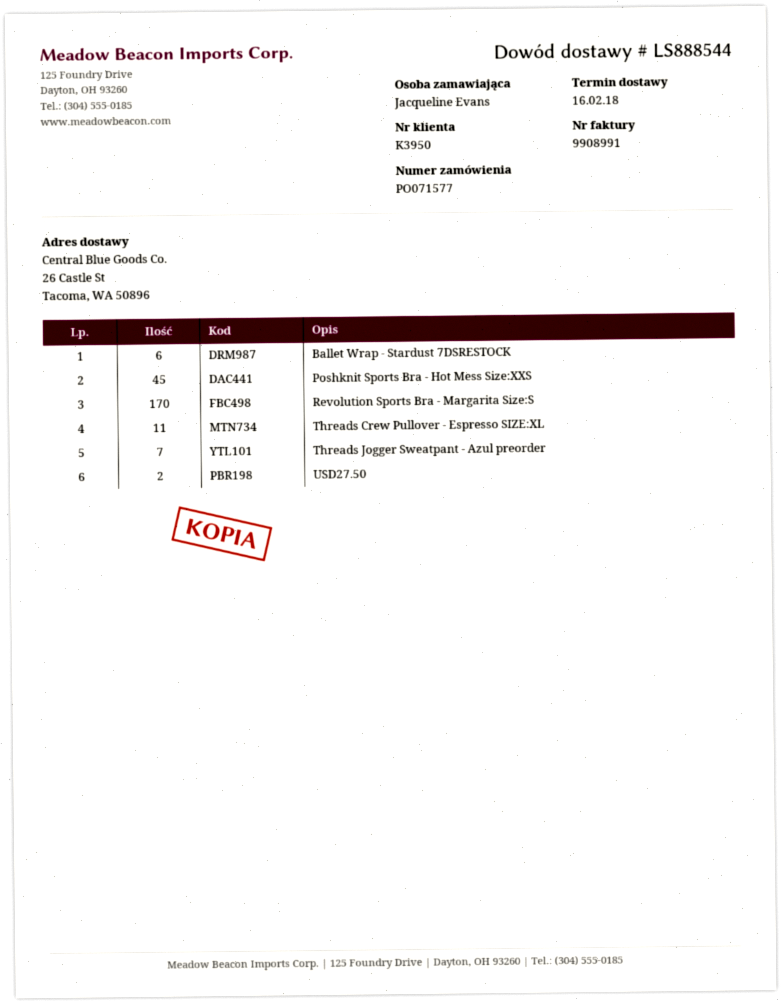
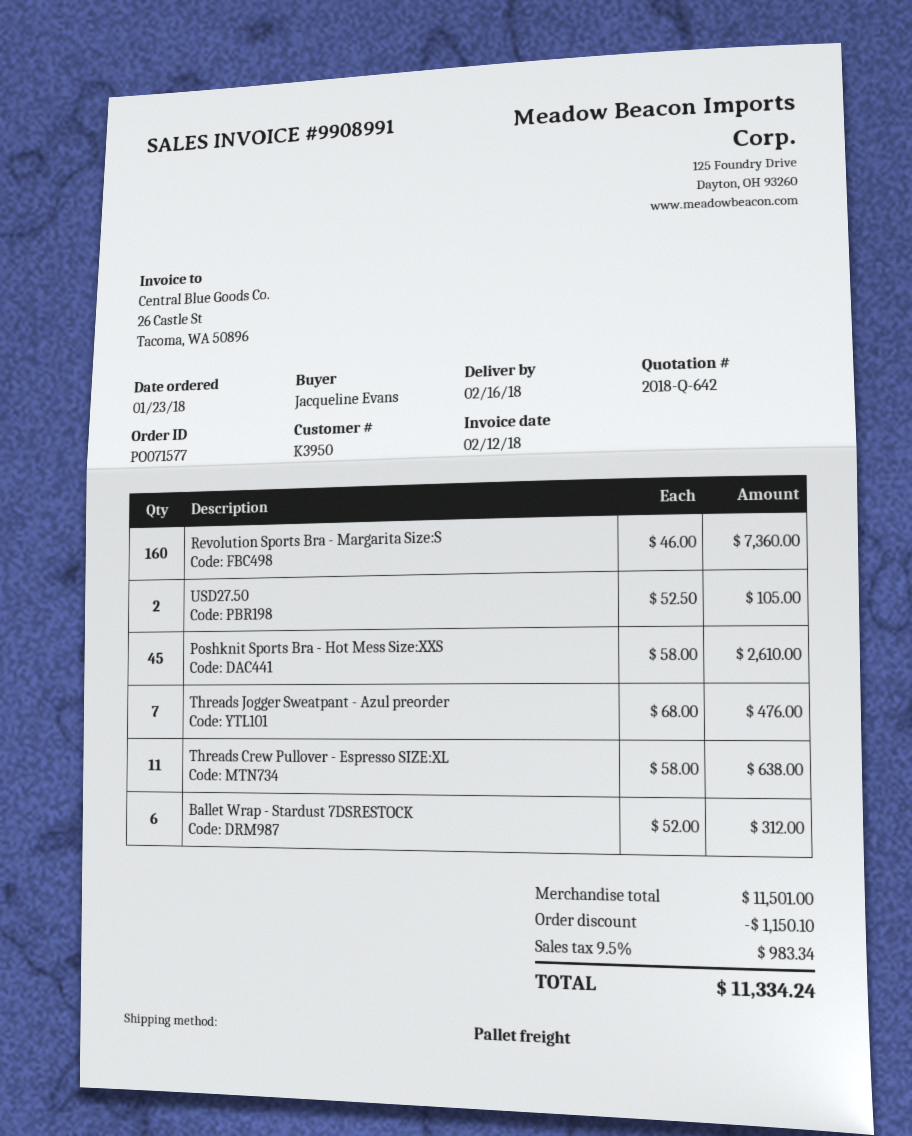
Revolution Sports Bra - Margarita Size:S: 170 -> 160

